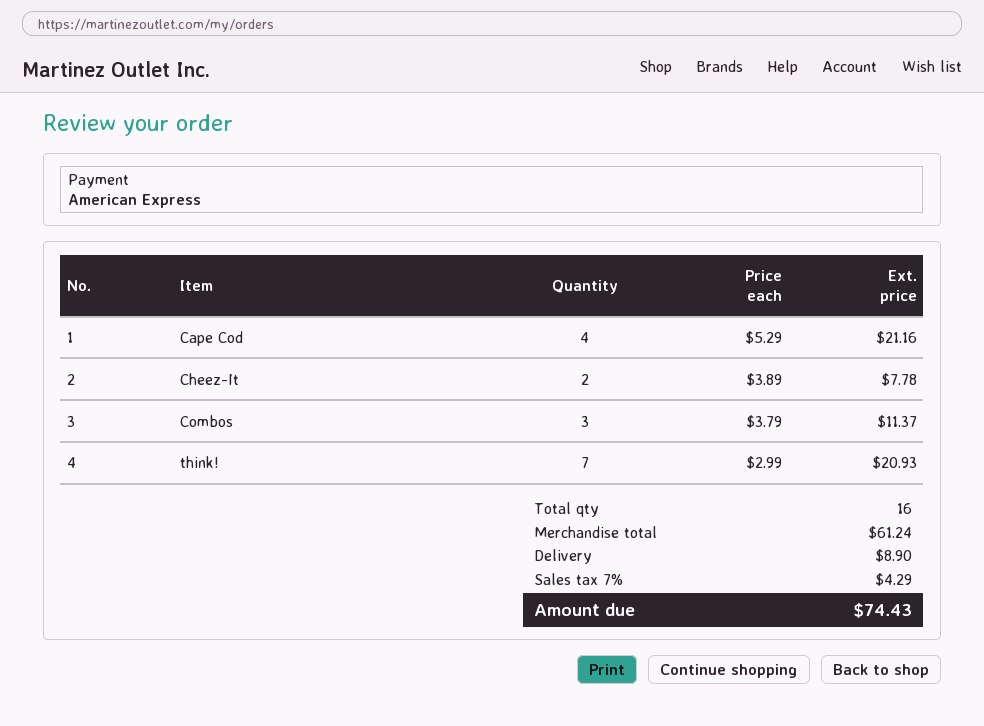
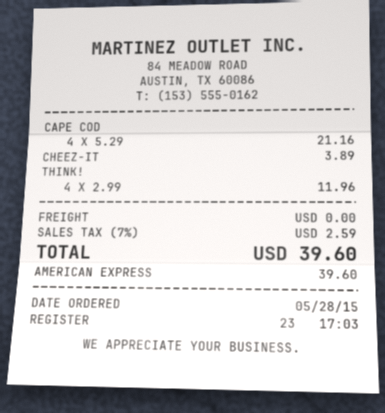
Cheez-It: 2 x 3.89 = 7.78 -> 1 x 3.89 = 3.89
Combos: 3 x 3.79 = 11.37 -> none
think!: 7 x 2.99 = 20.93 -> 4 x 2.99 = 11.96
shipping: 8.90 -> 0.00
tax: 7% = 4.29 -> 7% = 2.59
total: 74.43 -> 39.60

